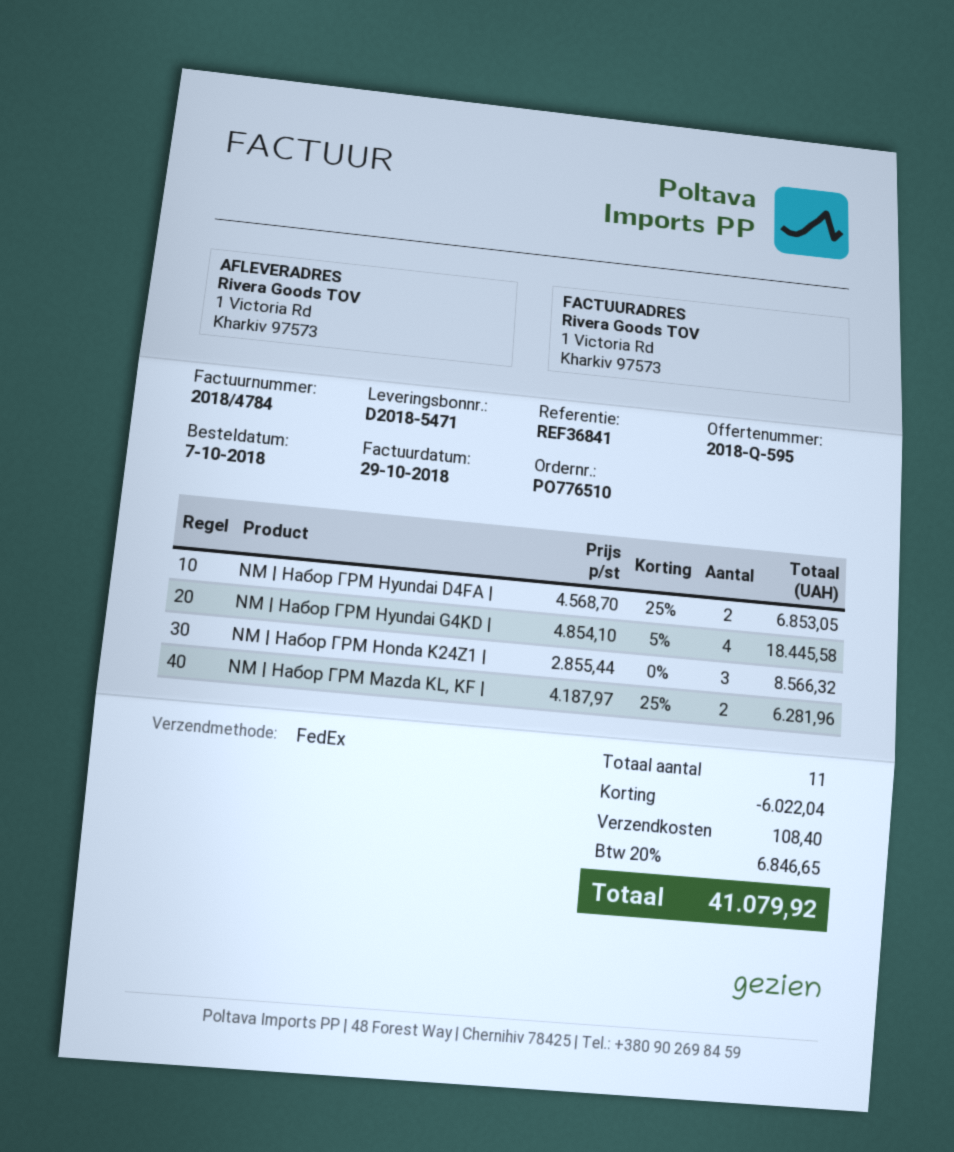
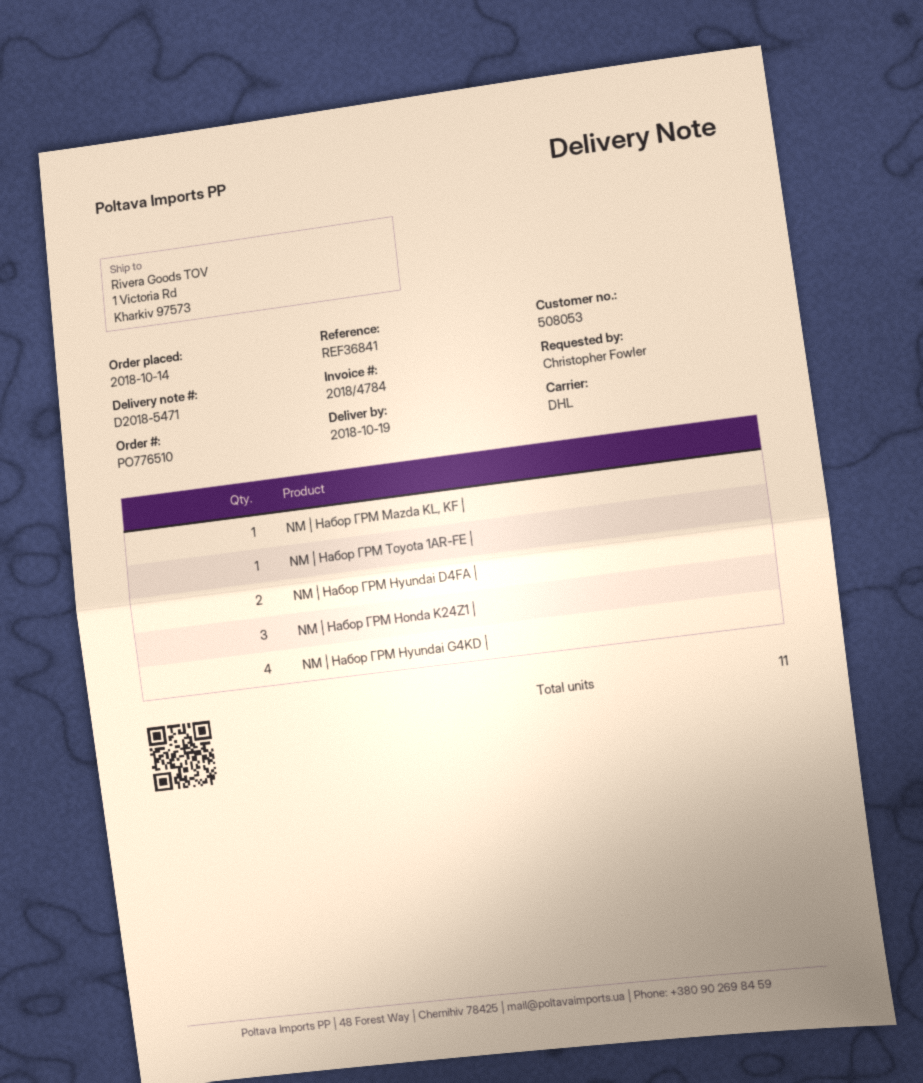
order date: 2018-10-07 -> 2018-10-14
shipping method: FedEx -> DHL
NM | Набор ГРМ Mazda KL, KF |: 2 -> 1
NM | Набор ГРМ Toyota 1AR-FE |: none -> 1

